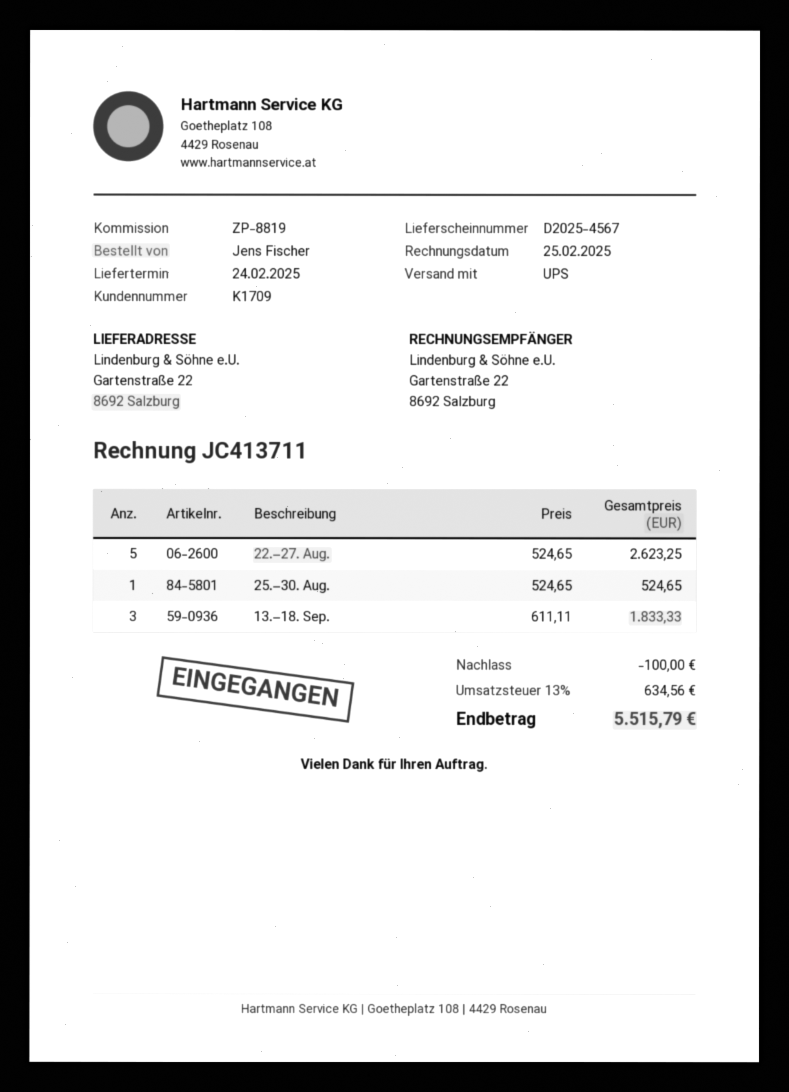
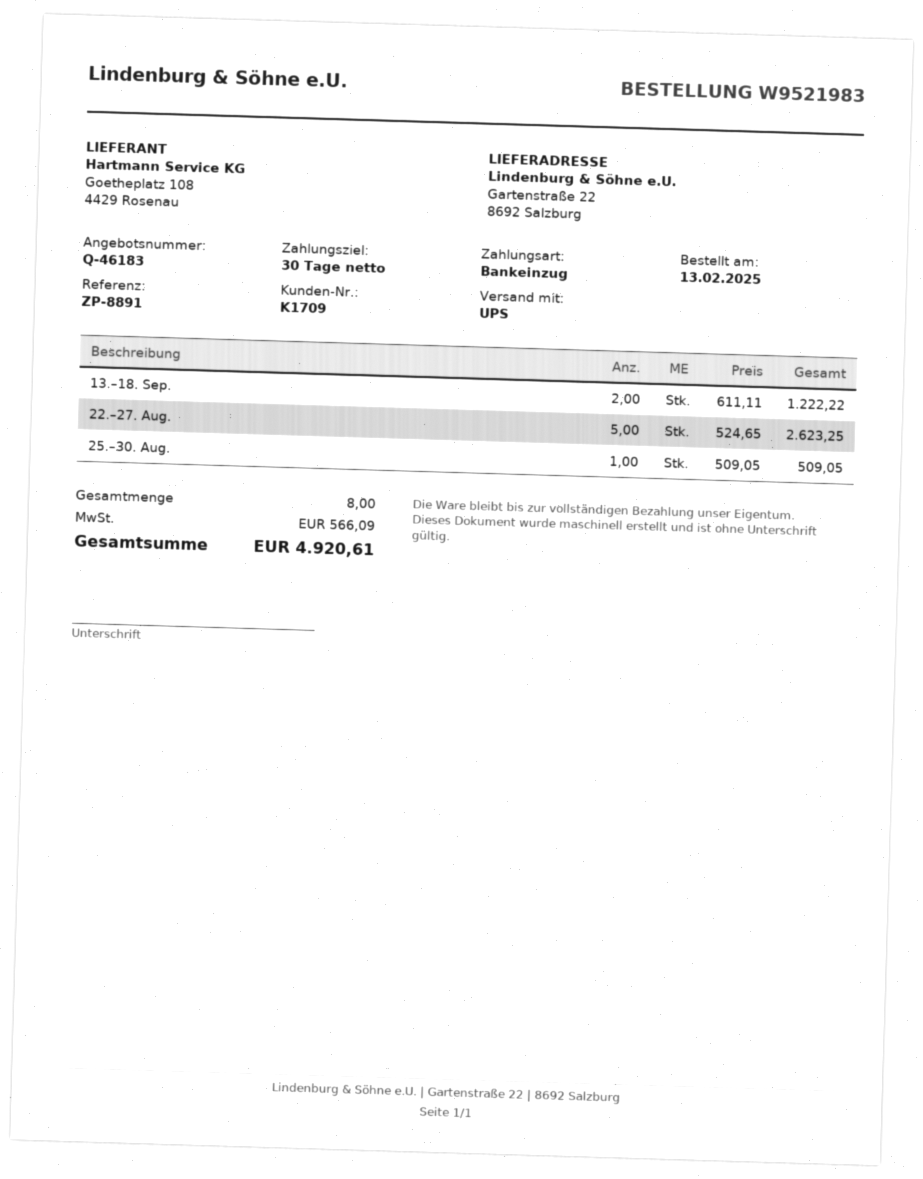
reference: ZP-8819 -> ZP-8891
25.–30. Aug.: 1 x 524.65 = 524.65 -> 1 x 509.05 = 509.05
13.–18. Sep.: 3 x 611.11 = 1833.33 -> 2 x 611.11 = 1222.22
discount: 100.00 -> none
tax: 634.56 -> 566.09
total: 5515.79 -> 4920.61

